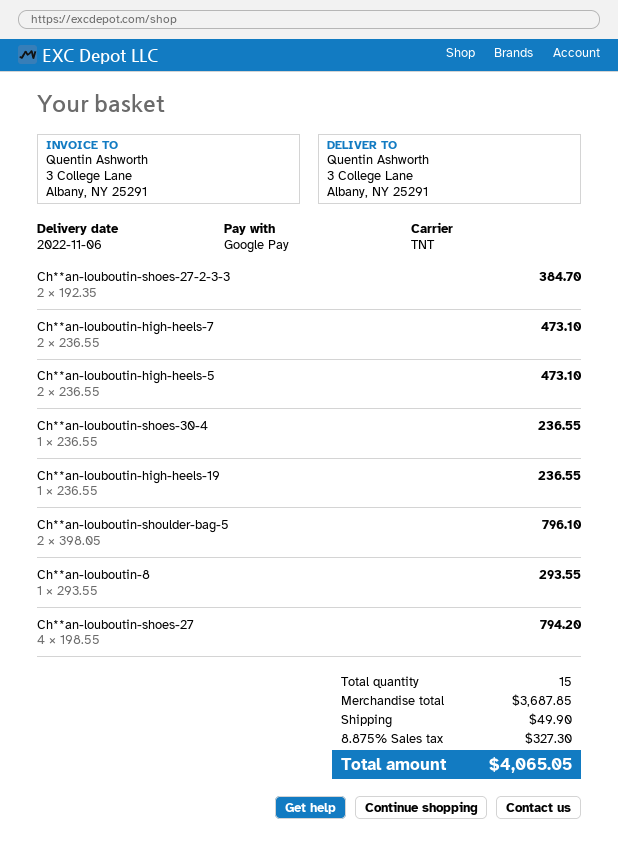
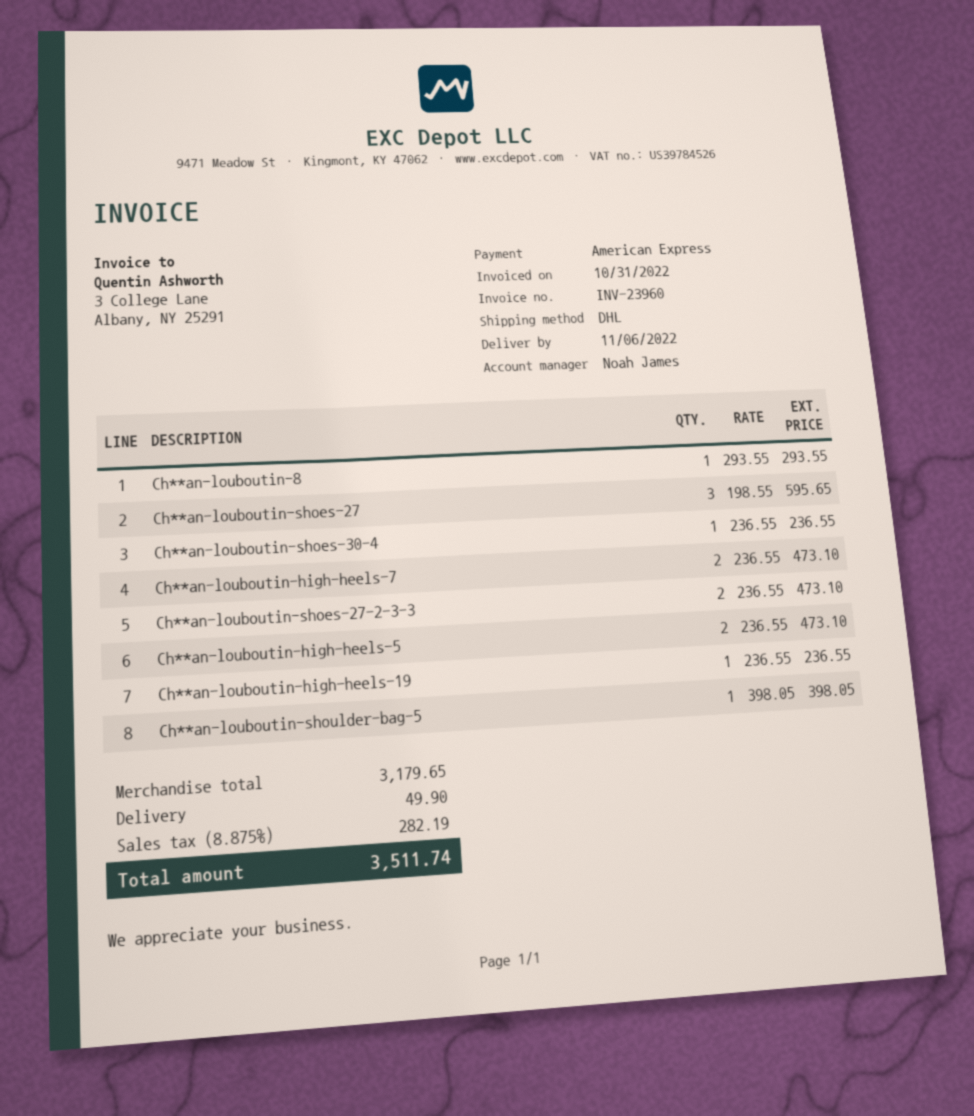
payment method: Google Pay -> American Express
shipping method: TNT -> DHL
Ch**an-louboutin-shoes-27-2-3-3: 2 x 192.35 = 384.70 -> 2 x 236.55 = 473.10
Ch**an-louboutin-shoulder-bag-5: 2 x 398.05 = 796.10 -> 1 x 398.05 = 398.05
Ch**an-louboutin-shoes-27: 4 x 198.55 = 794.20 -> 3 x 198.55 = 595.65
subtotal: 3687.85 -> 3179.65
tax: 8.875% = 327.30 -> 8.875% = 282.19
total: 4065.05 -> 3511.74

